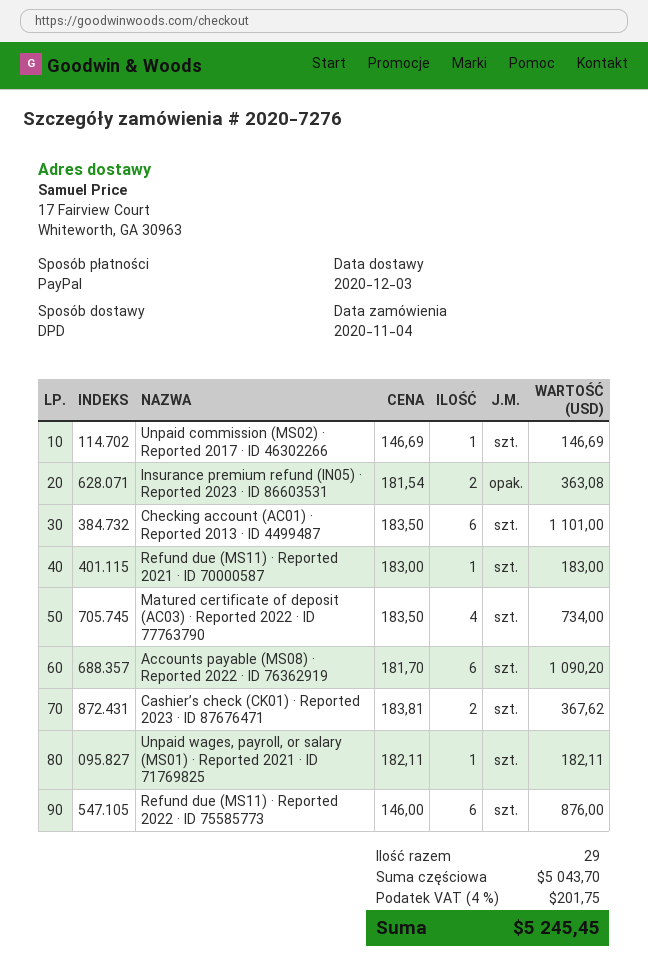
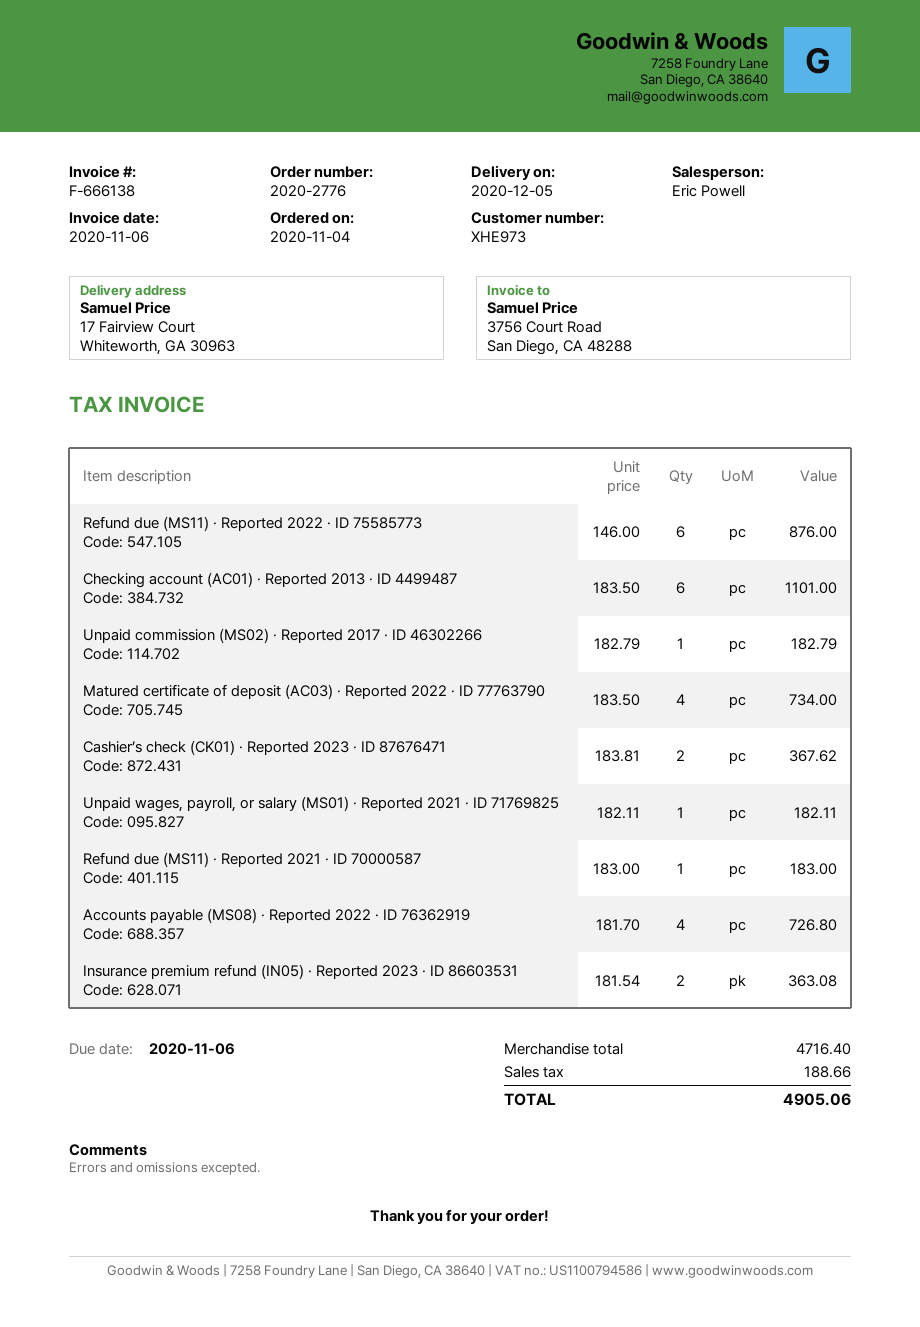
order number: 2020-7276 -> 2020-2776
delivery date: 2020-12-03 -> 2020-12-05
Unpaid commission (MS02) · Reported 2017 · ID 46302266: 1 x 146.69 = 146.69 -> 1 x 182.79 = 182.79
Accounts payable (MS08) · Reported 2022 · ID 76362919: 6 x 181.70 = 1090.20 -> 4 x 181.70 = 726.80
subtotal: 5043.70 -> 4716.40
tax: 201.75 -> 188.66
total: 5245.45 -> 4905.06

